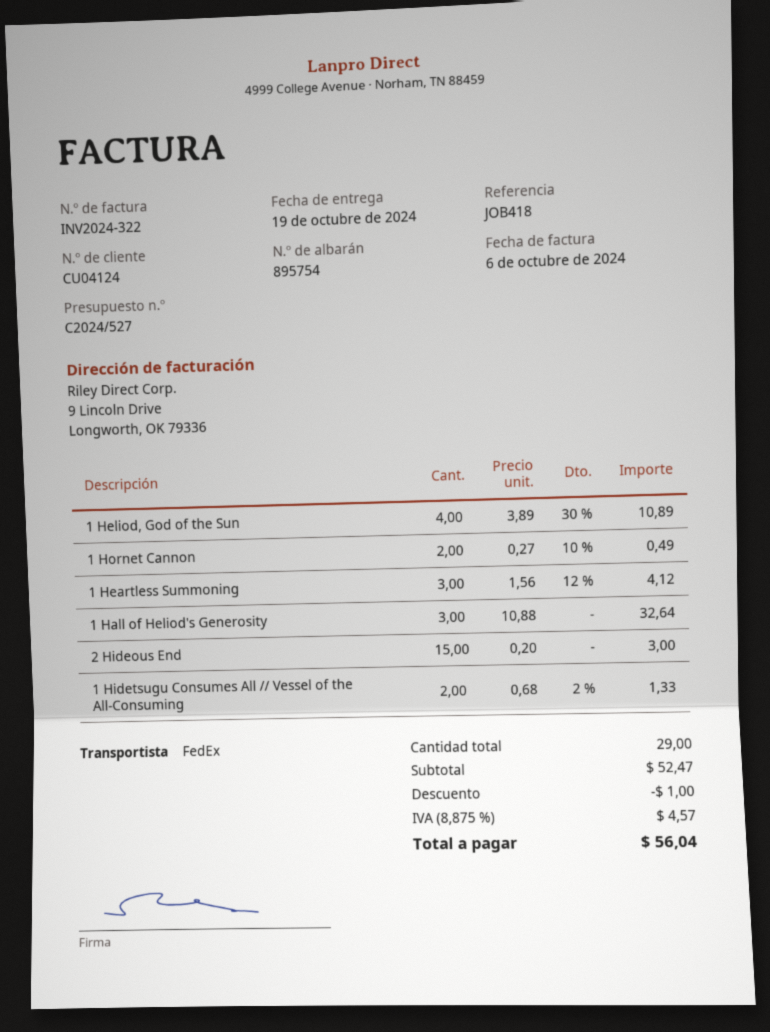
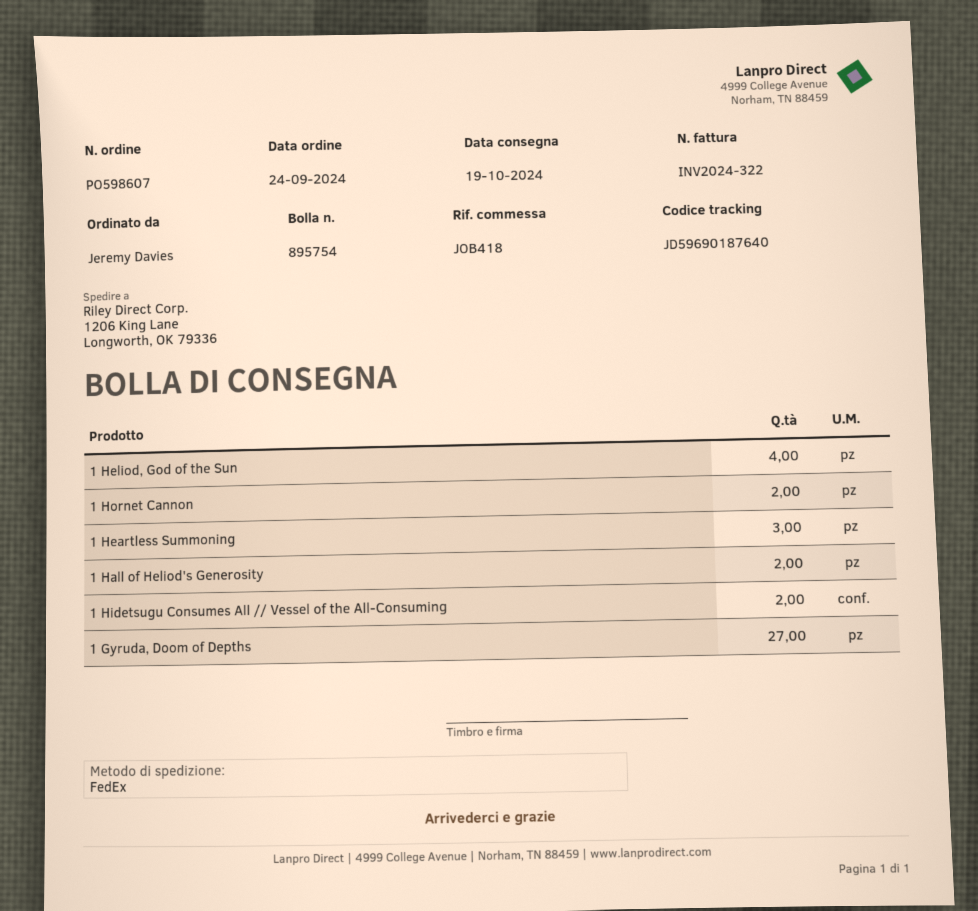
1 Hall of Heliod's Generosity: 3 -> 2
2 Hideous End: 15 -> none
1 Gyruda, Doom of Depths: none -> 27

